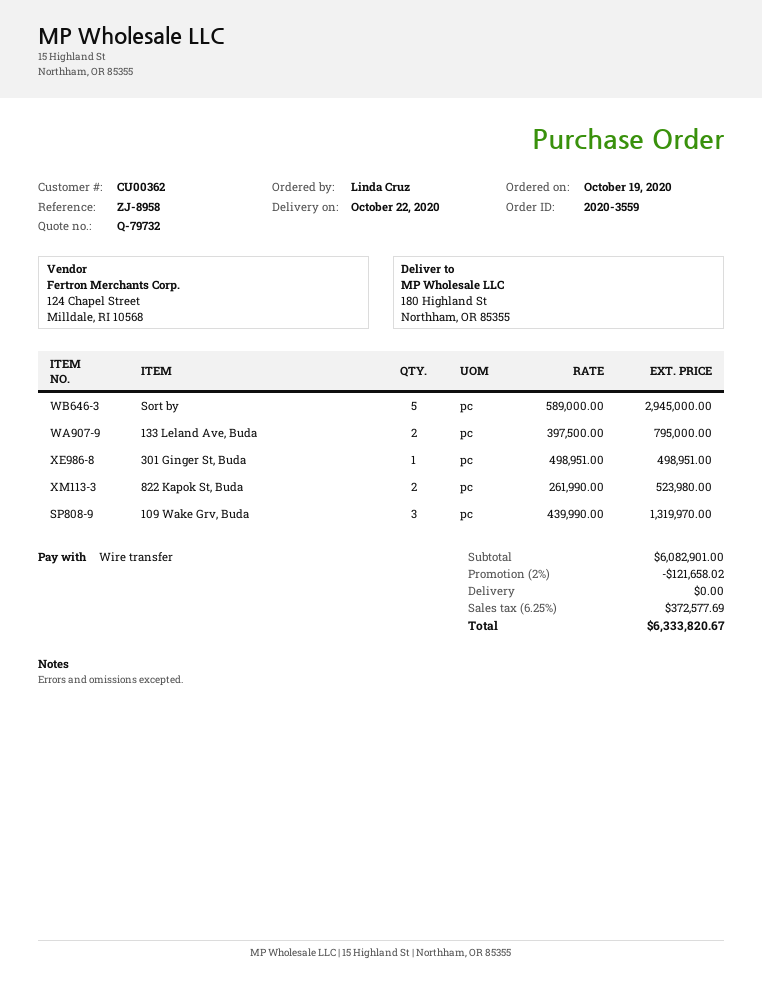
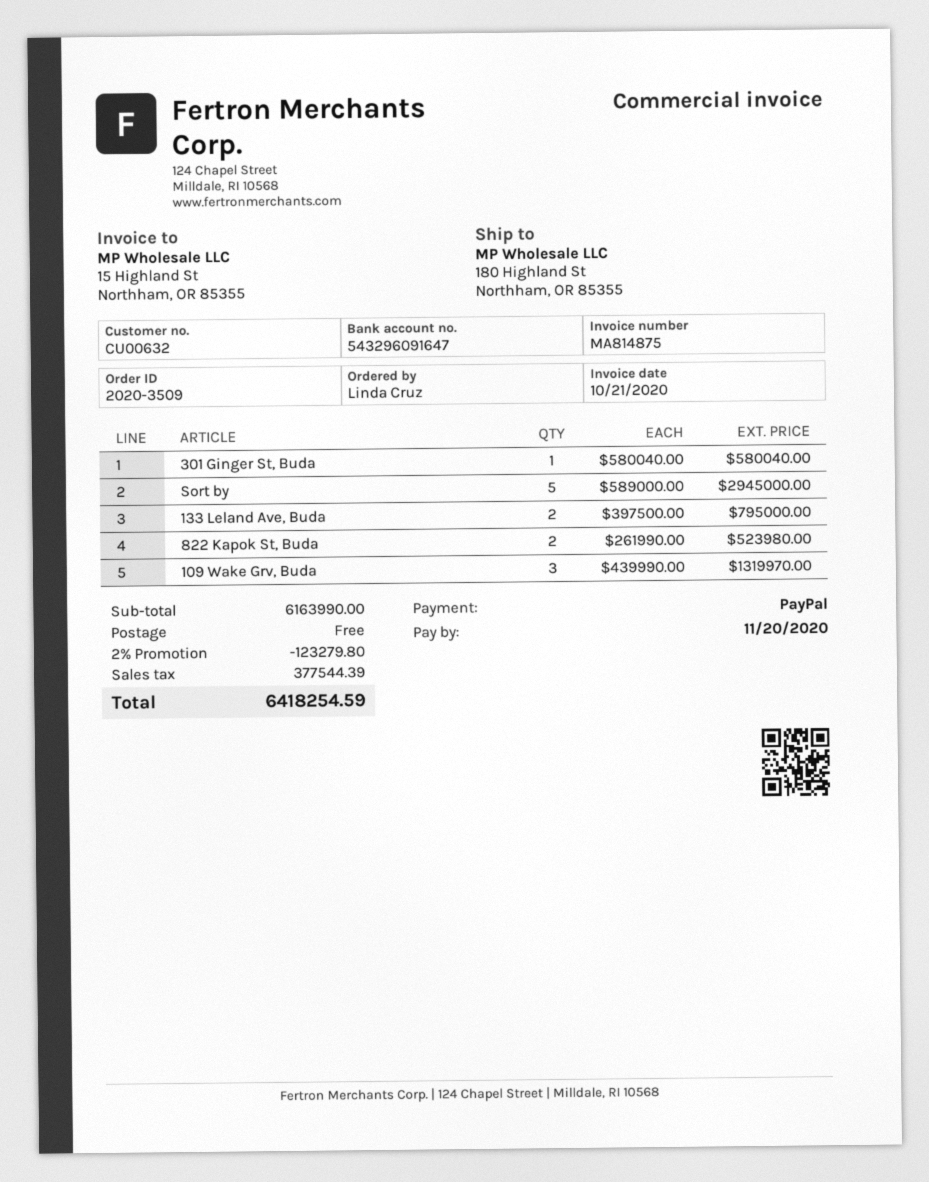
order number: 2020-3559 -> 2020-3509
customer number: CU00362 -> CU00632
payment method: bank transfer -> PayPal
301 Ginger St, Buda: 1 x 498951.00 = 498951.00 -> 1 x 580040.00 = 580040.00
subtotal: 6082901.00 -> 6163990.00
discount: 2% = 121658.02 -> 2% = 123279.80
tax: 372577.69 -> 377544.39
total: 6333820.67 -> 6418254.59

